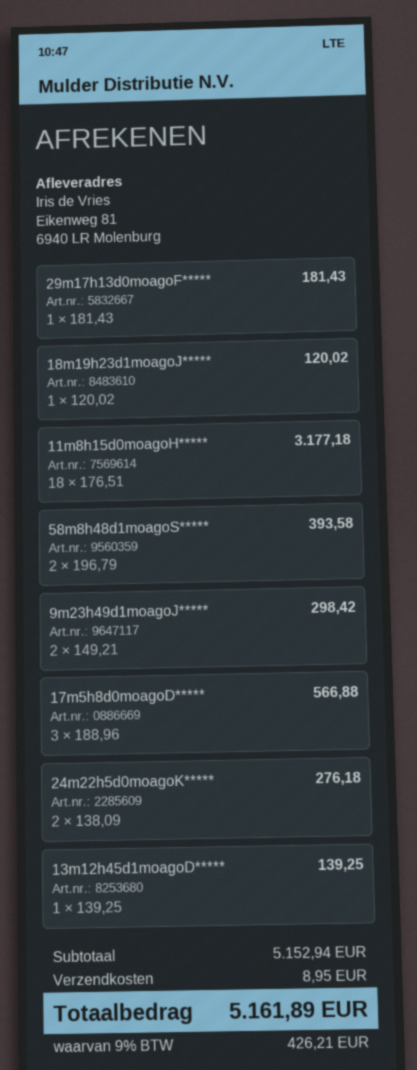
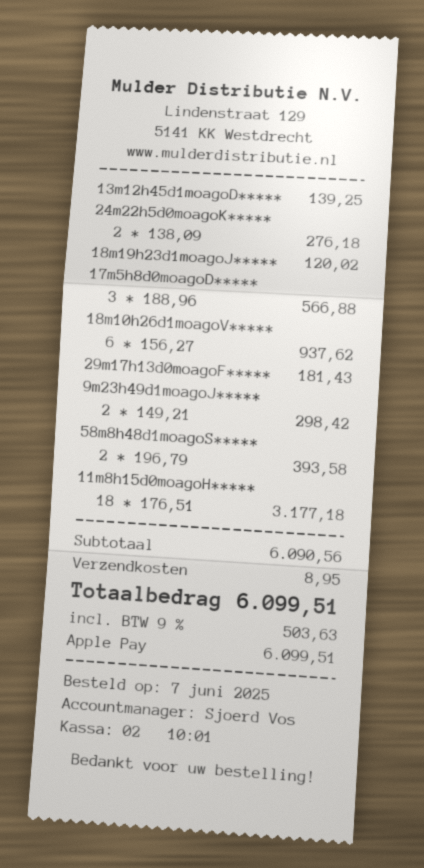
18m10h26d1moagoV*****: none -> 6 x 156.27 = 937.62
subtotal: 5152.94 -> 6090.56
tax: 9% = 426.21 -> 9% = 503.63
total: 5161.89 -> 6099.51

